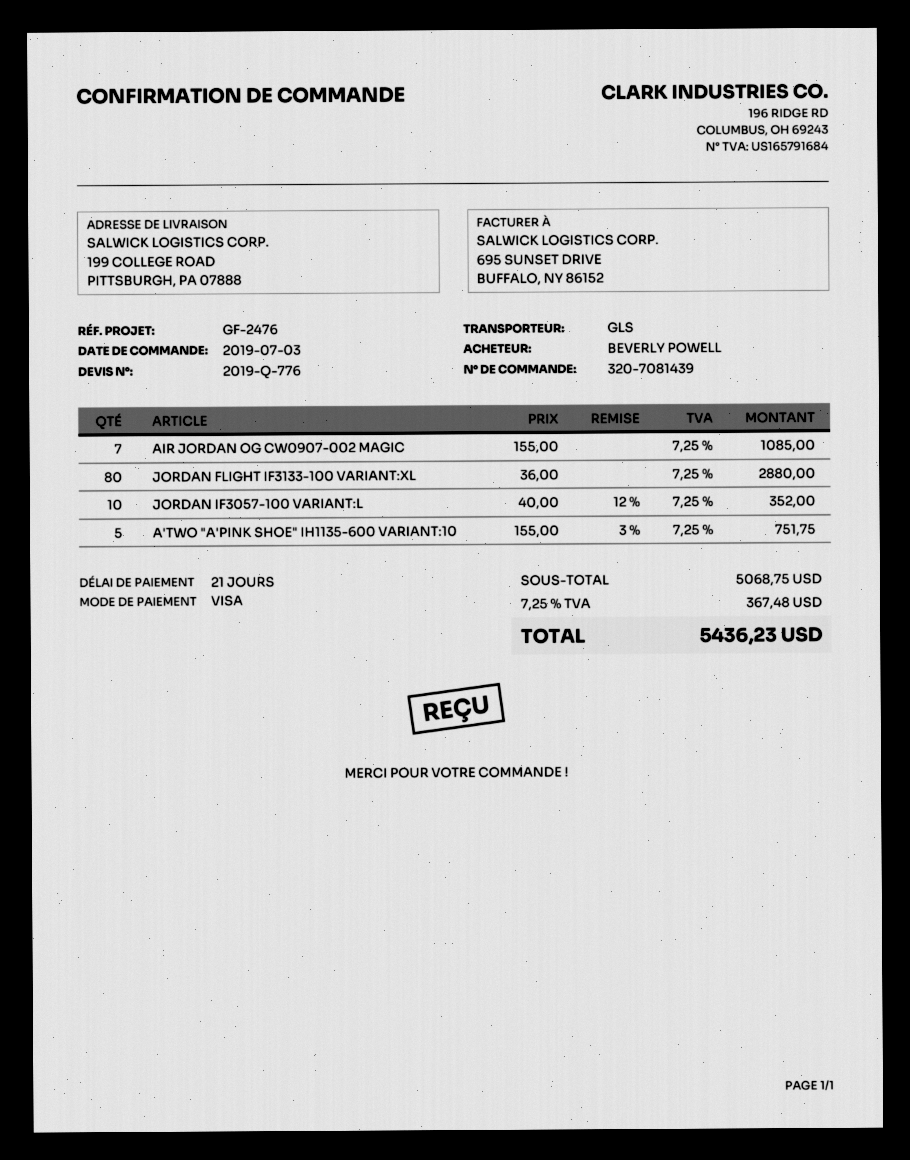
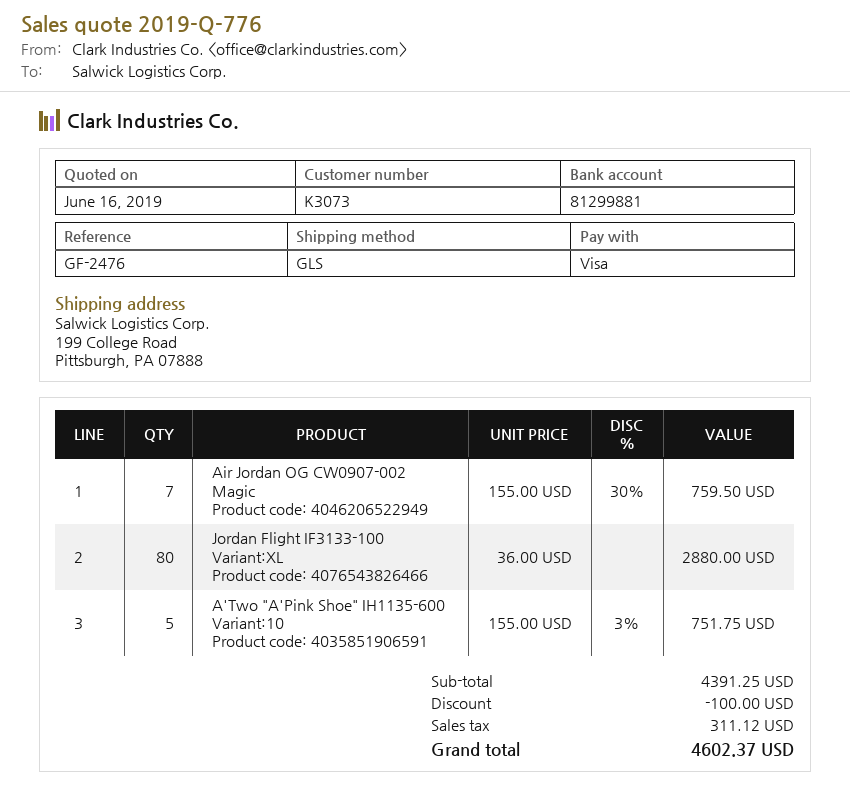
AIR JORDAN OG CW0907-002 MAGIC: 7 x 155.00 = 1085.00 -> 7 x 155.00 - 30% = 759.50
JORDAN IF3057-100 VARIANT:L: 10 x 40.00 - 12% = 352.00 -> none
subtotal: 5068.75 -> 4391.25
discount: none -> 100.00
tax: 367.48 -> 311.12
total: 5436.23 -> 4602.37

